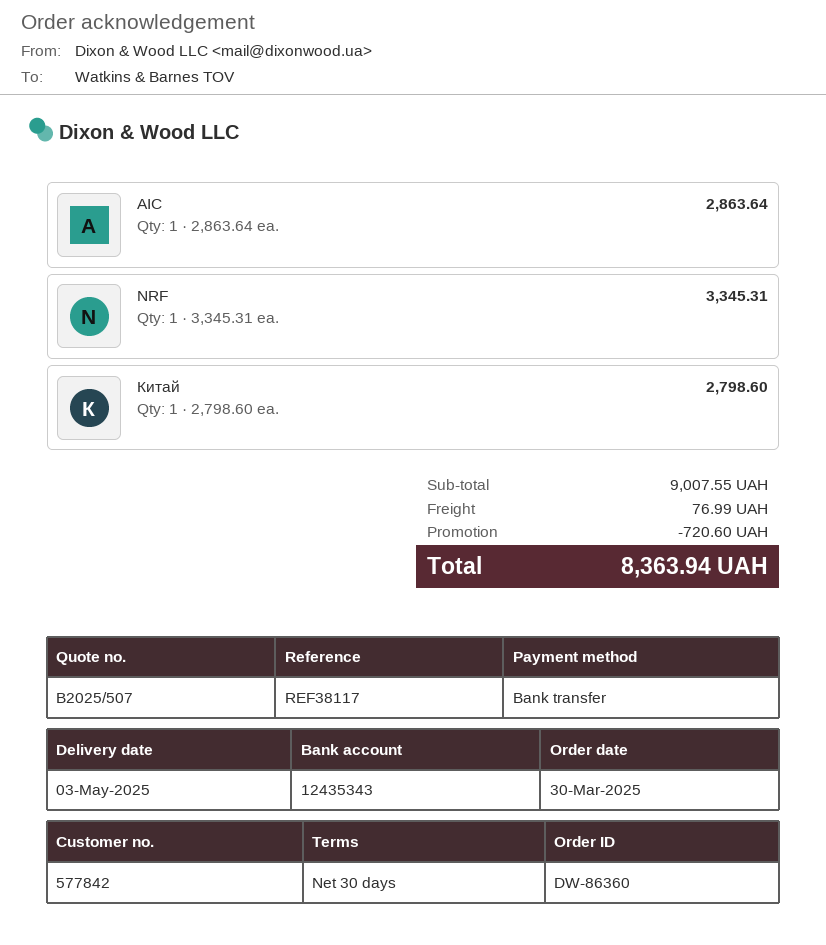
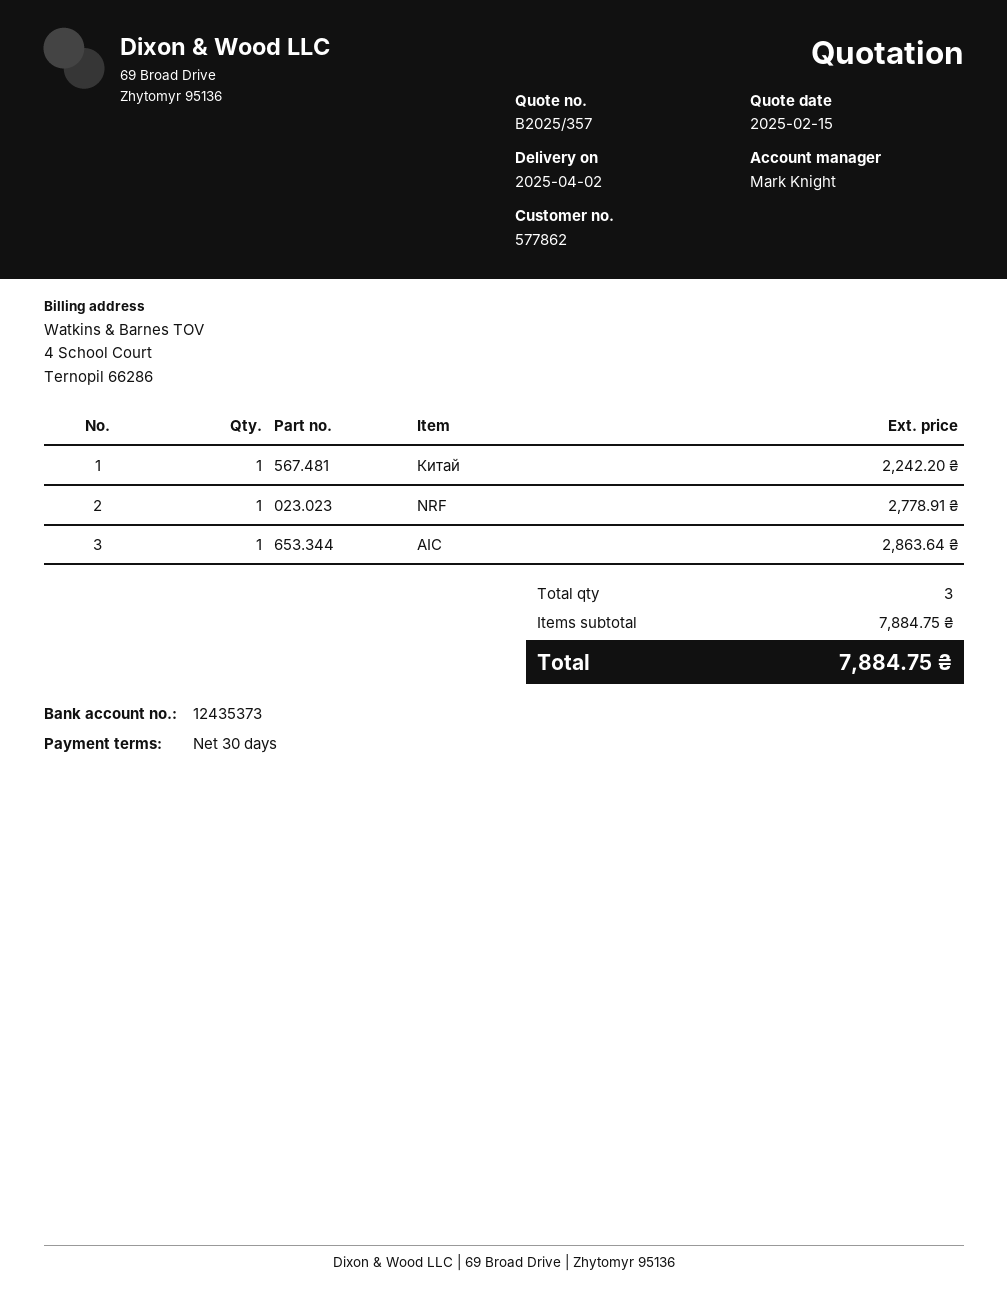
quote number: B2025/507 -> B2025/357
delivery date: 2025-05-03 -> 2025-04-02
customer number: 577842 -> 577862
bank account: 12435343 -> 12435373
NRF: 1 for 3345.31 -> 1 for 2778.91
Китай: 1 for 2798.60 -> 1 for 2242.20
subtotal: 9007.55 -> 7884.75
discount: 720.60 -> none
shipping: 76.99 -> none
total: 8363.94 -> 7884.75

